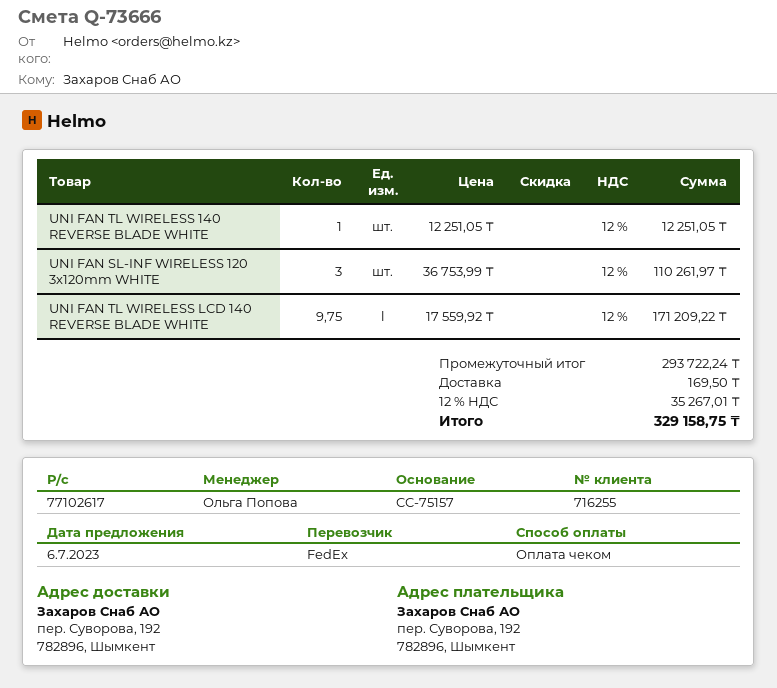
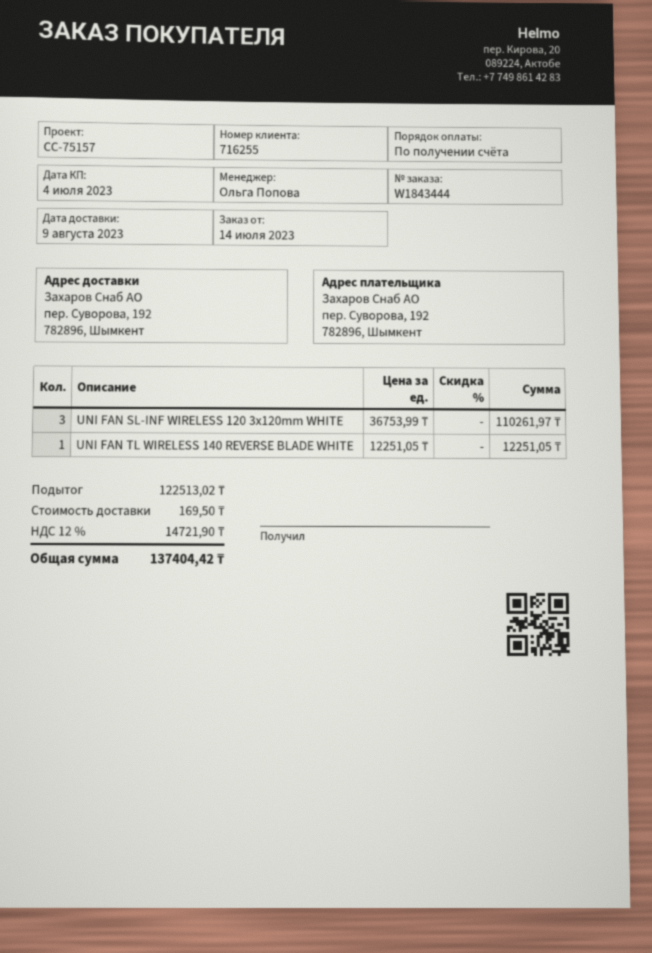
quote date: 2023-07-06 -> 2023-07-04
UNI FAN TL WIRELESS LCD 140 REVERSE BLADE WHITE: 9.75 x 17559.92 = 171209.22 -> none
subtotal: 293722.24 -> 122513.02
tax: 12% = 35267.01 -> 12% = 14721.90
total: 329158.75 -> 137404.42

